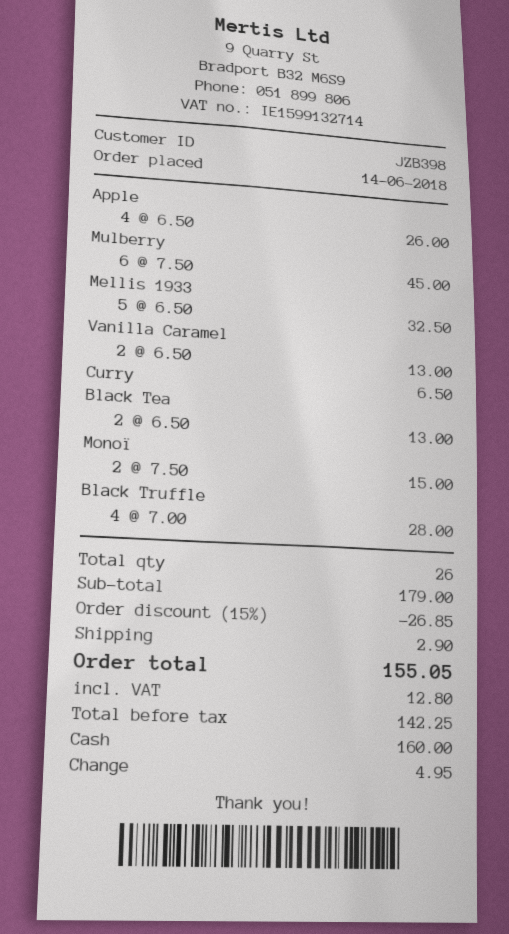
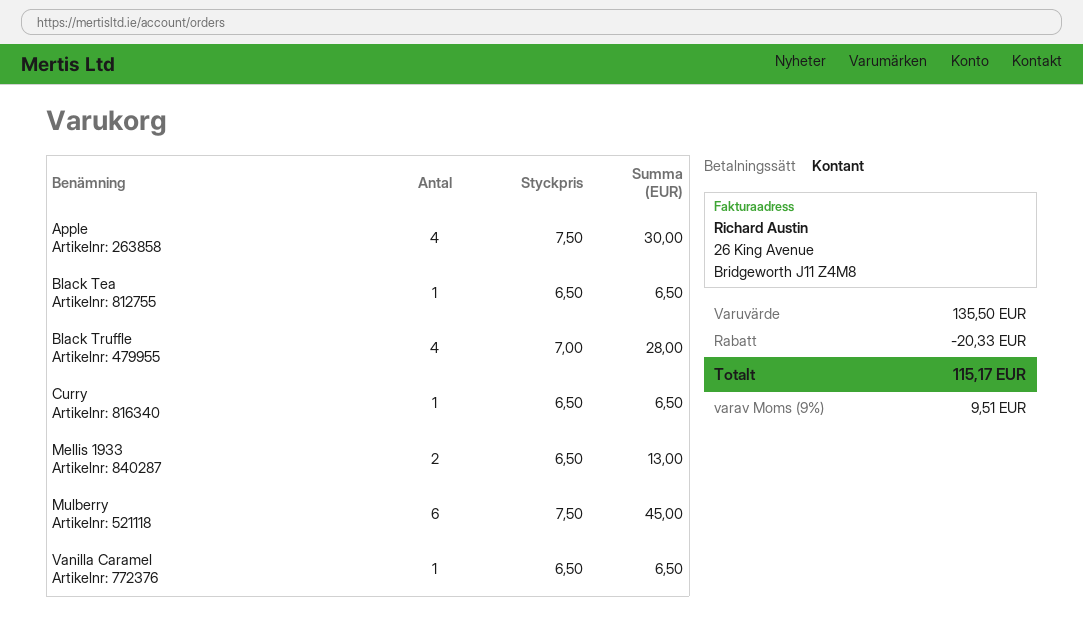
Apple: 4 x 6.50 = 26.00 -> 4 x 7.50 = 30.00
Mellis 1933: 5 x 6.50 = 32.50 -> 2 x 6.50 = 13.00
Vanilla Caramel: 2 x 6.50 = 13.00 -> 1 x 6.50 = 6.50
Black Tea: 2 x 6.50 = 13.00 -> 1 x 6.50 = 6.50
Monoï: 2 x 7.50 = 15.00 -> none
subtotal: 179.00 -> 135.50
discount: 26.85 -> 20.33
shipping: 2.90 -> none
tax: 12.80 -> 9.51
total: 155.05 -> 115.17

